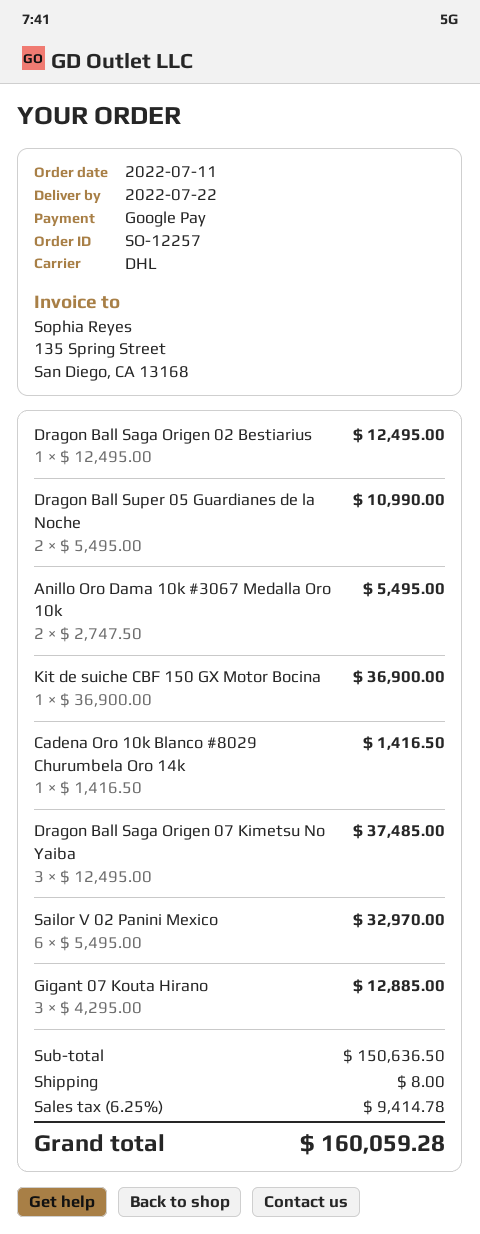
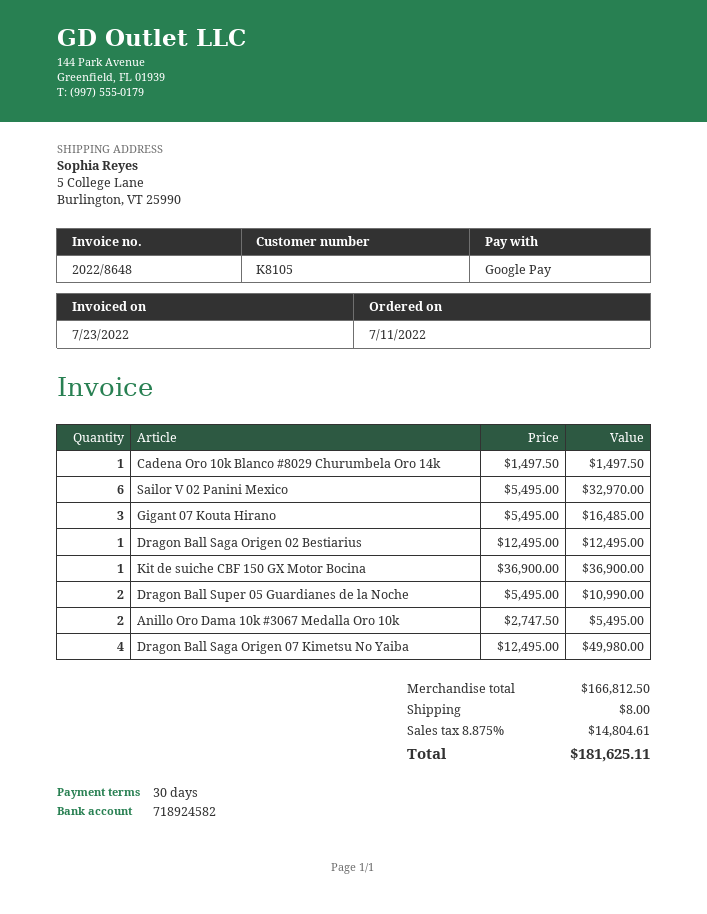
Cadena Oro 10k Blanco #8029 Churumbela Oro 14k: 1 x 1416.50 = 1416.50 -> 1 x 1497.50 = 1497.50
Dragon Ball Saga Origen 07 Kimetsu No Yaiba: 3 x 12495.00 = 37485.00 -> 4 x 12495.00 = 49980.00
Gigant 07 Kouta Hirano: 3 x 4295.00 = 12885.00 -> 3 x 5495.00 = 16485.00
subtotal: 150636.50 -> 166812.50
tax: 6.25% = 9414.78 -> 8.875% = 14804.61
total: 160059.28 -> 181625.11

